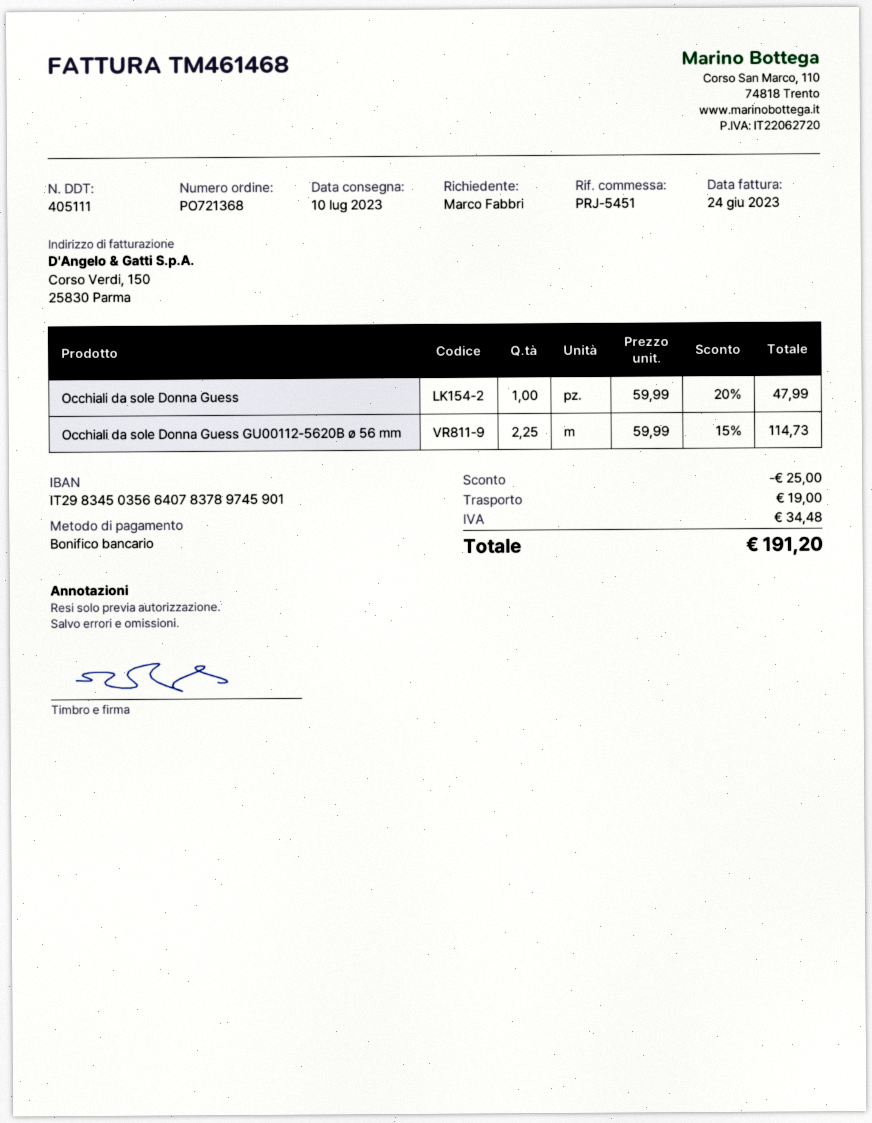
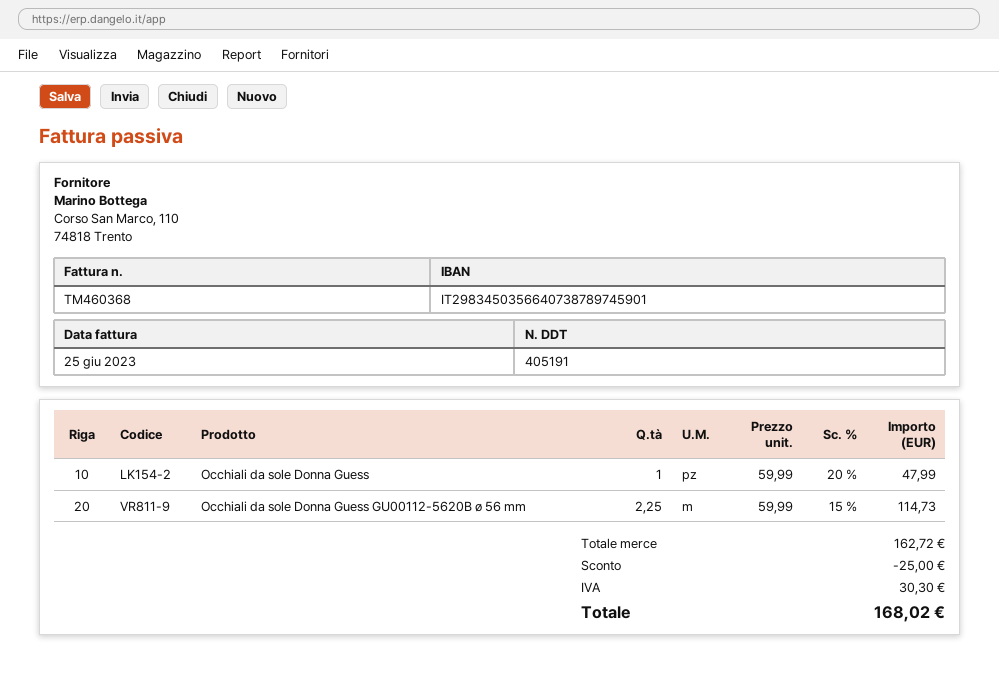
delivery note number: 405111 -> 405191
invoice number: TM461468 -> TM460368
invoice date: 2023-06-24 -> 2023-06-25
bank account: IT2983450356640783789745901 -> IT2983450356640738789745901
shipping: 19.00 -> none
tax: 34.48 -> 30.30
total: 191.20 -> 168.02

